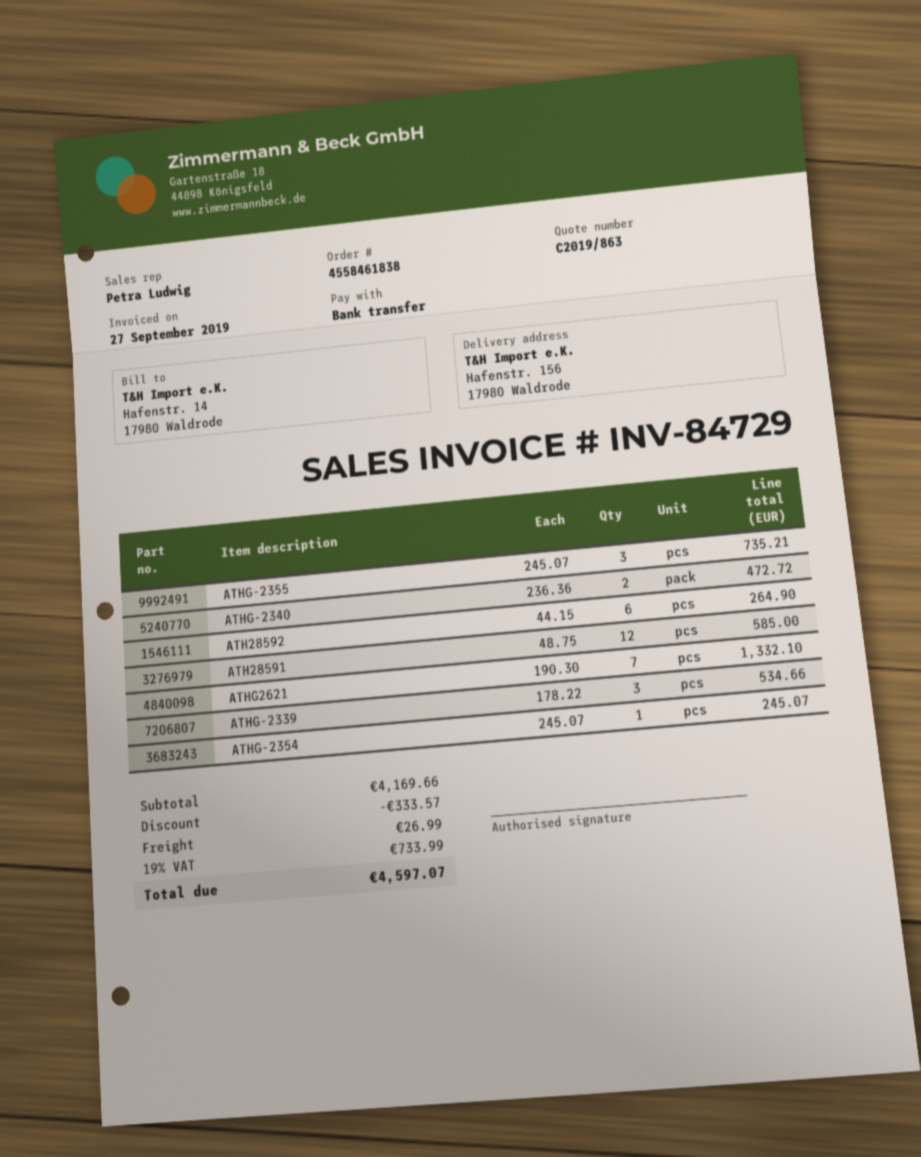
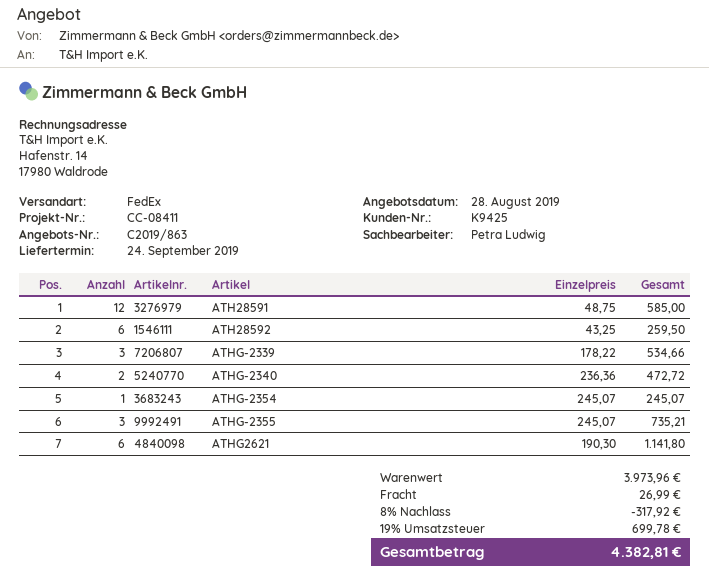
ATH28592: 6 x 44.15 = 264.90 -> 6 x 43.25 = 259.50
ATHG2621: 7 x 190.30 = 1332.10 -> 6 x 190.30 = 1141.80
subtotal: 4169.66 -> 3973.96
discount: 333.57 -> 317.92
tax: 19% = 733.99 -> 19% = 699.78
total: 4597.07 -> 4382.81

